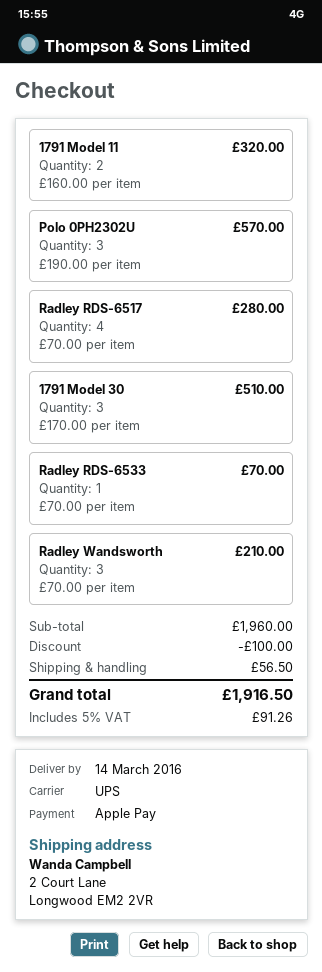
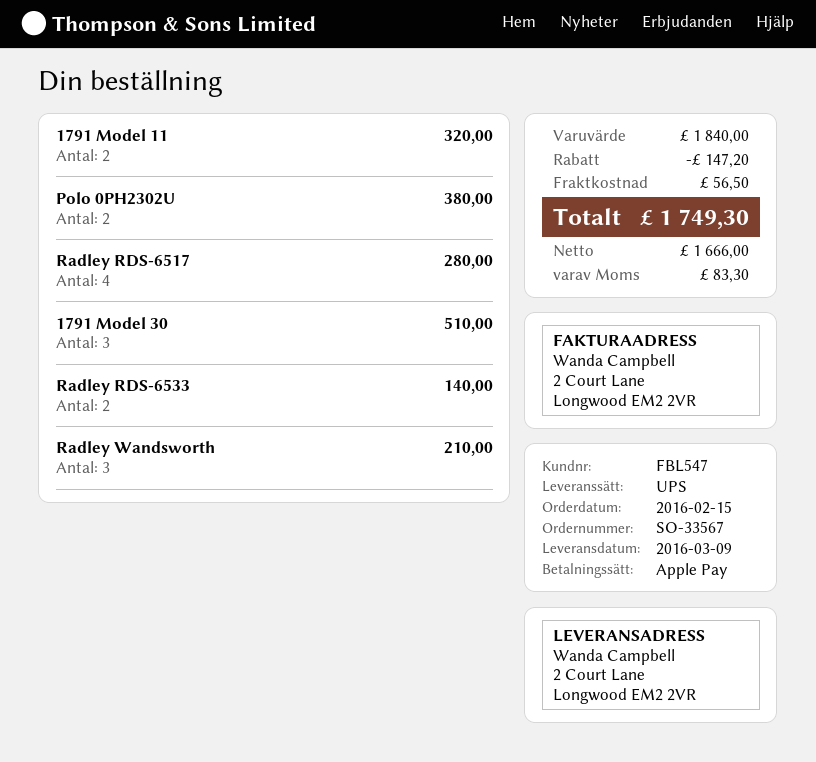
delivery date: 2016-03-14 -> 2016-03-09
Polo 0PH2302U: 3 for 570.00 -> 2 for 380.00
Radley RDS-6533: 1 for 70.00 -> 2 for 140.00
subtotal: 1960.00 -> 1840.00
discount: 100.00 -> 147.20
tax: 91.26 -> 83.30
total: 1916.50 -> 1749.30

